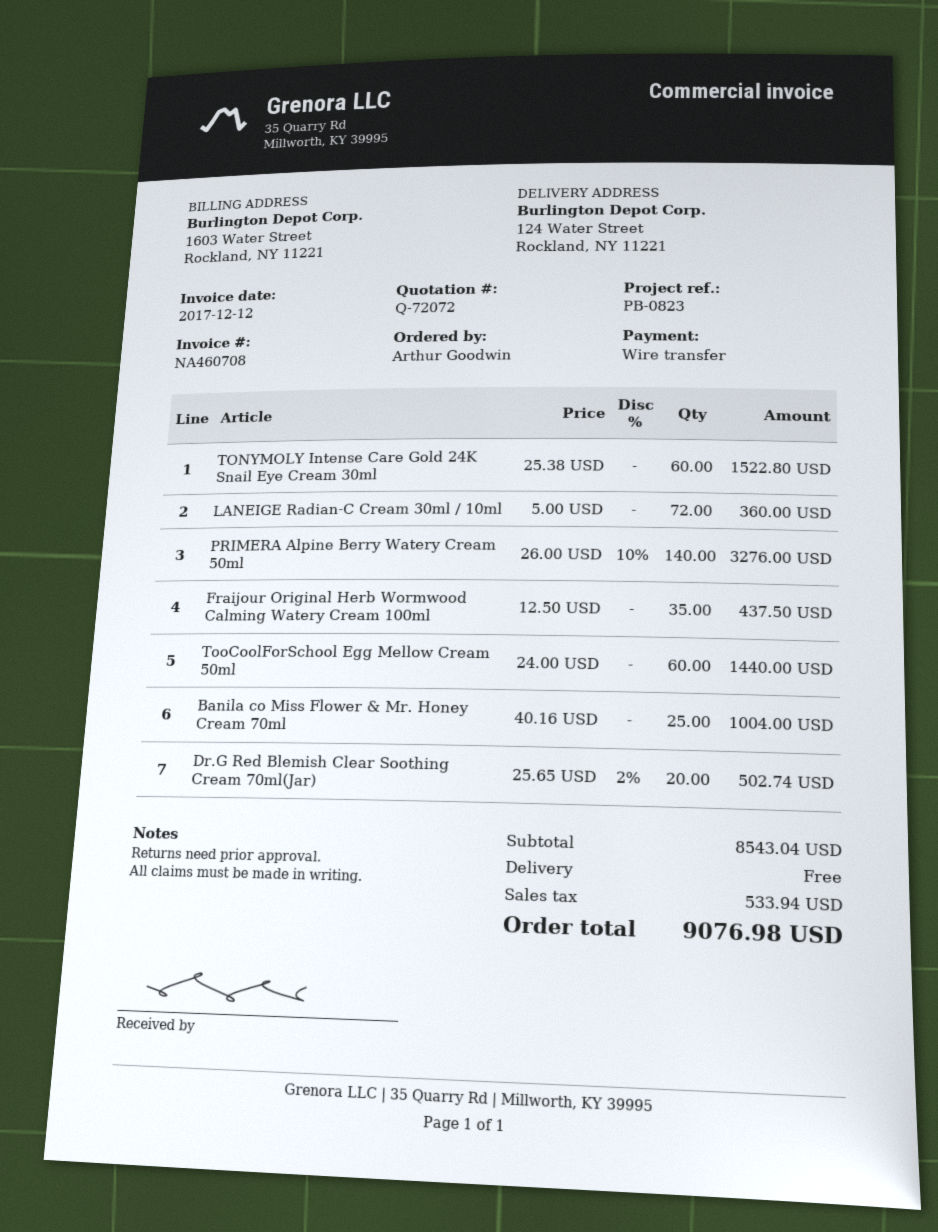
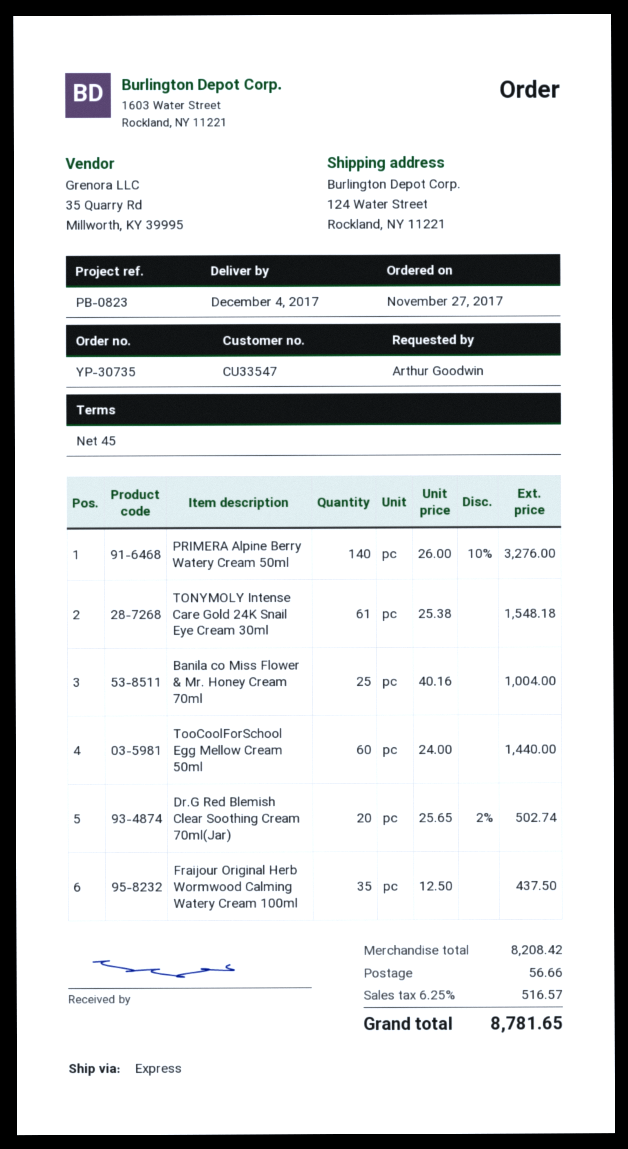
TONYMOLY Intense Care Gold 24K Snail Eye Cream 30ml: 60 x 25.38 = 1522.80 -> 61 x 25.38 = 1548.18
LANEIGE Radian-C Cream 30ml / 10ml: 72 x 5.00 = 360.00 -> none
subtotal: 8543.04 -> 8208.42
shipping: 0.00 -> 56.66
tax: 533.94 -> 516.57
total: 9076.98 -> 8781.65

